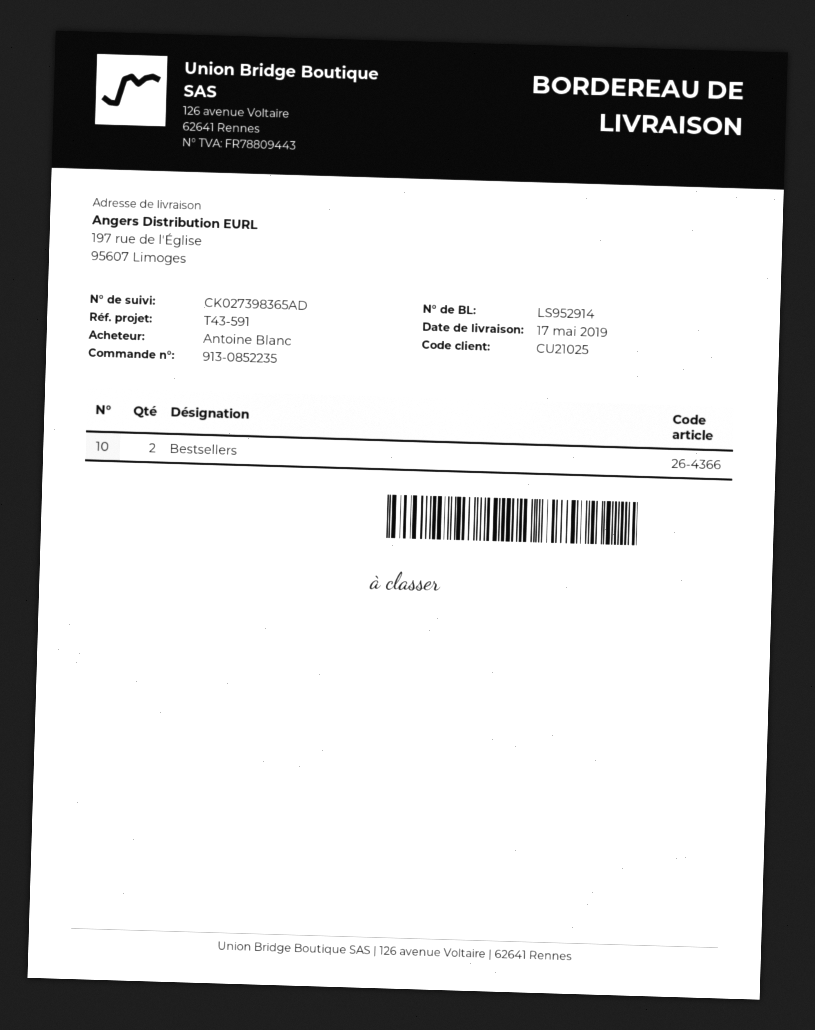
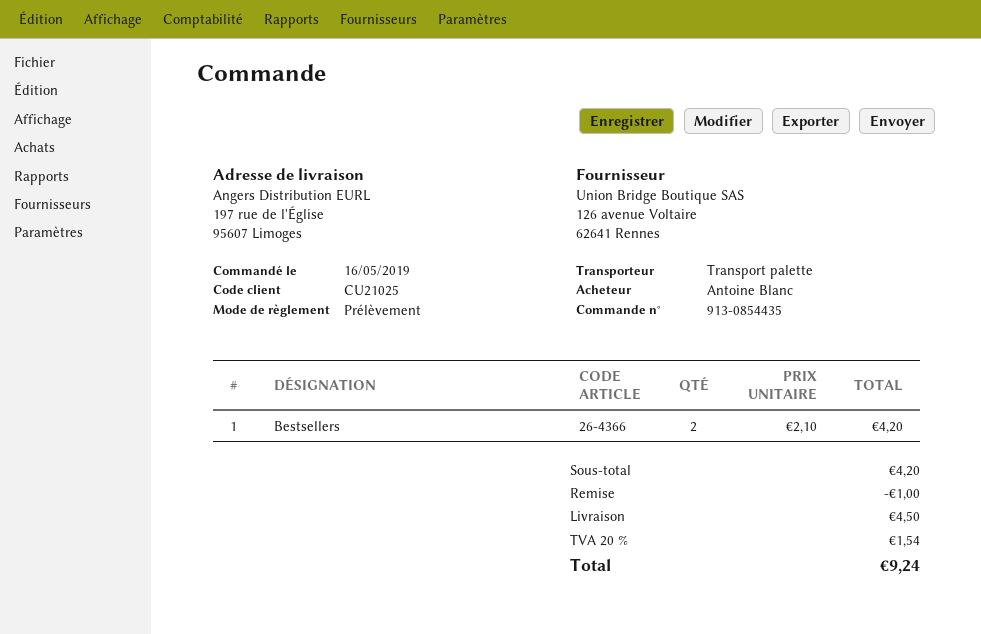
order number: 913-0852235 -> 913-0854435

